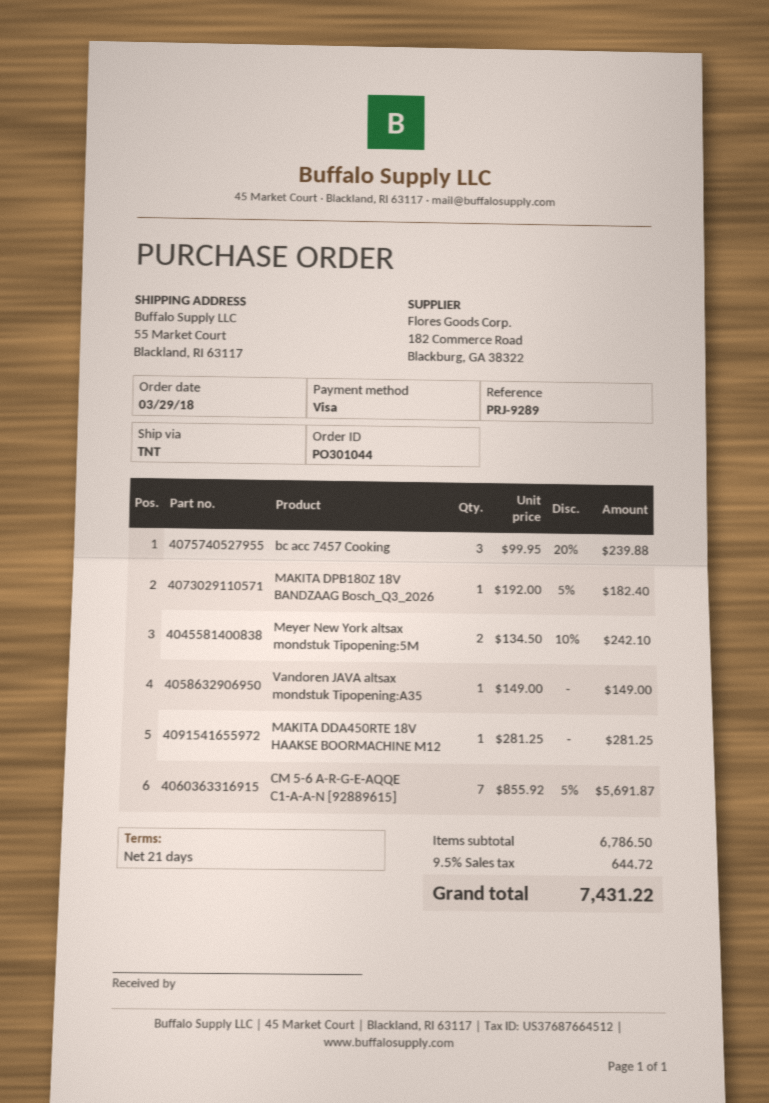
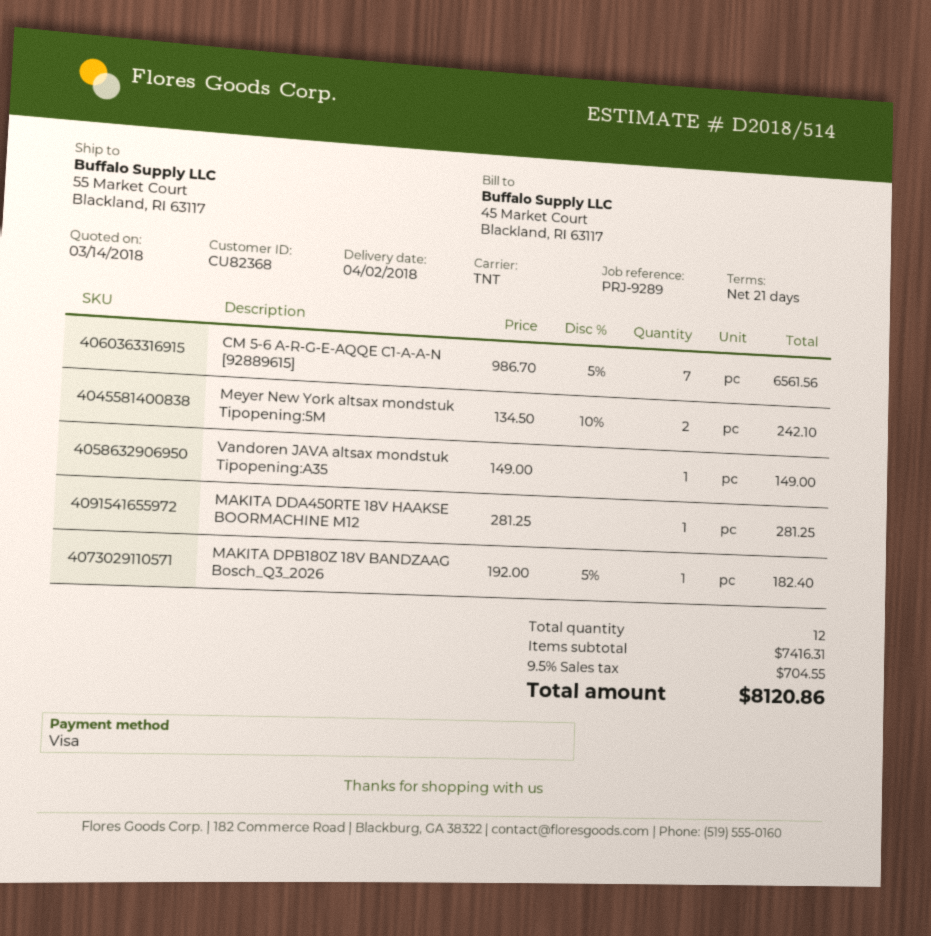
bc acc 7457 Cooking: 3 x 99.95 - 20% = 239.88 -> none
CM 5-6 A-R-G-E-AQQE C1-A-A-N [92889615]: 7 x 855.92 - 5% = 5691.87 -> 7 x 986.70 - 5% = 6561.56
subtotal: 6786.50 -> 7416.31
tax: 9.5% = 644.72 -> 9.5% = 704.55
total: 7431.22 -> 8120.86

